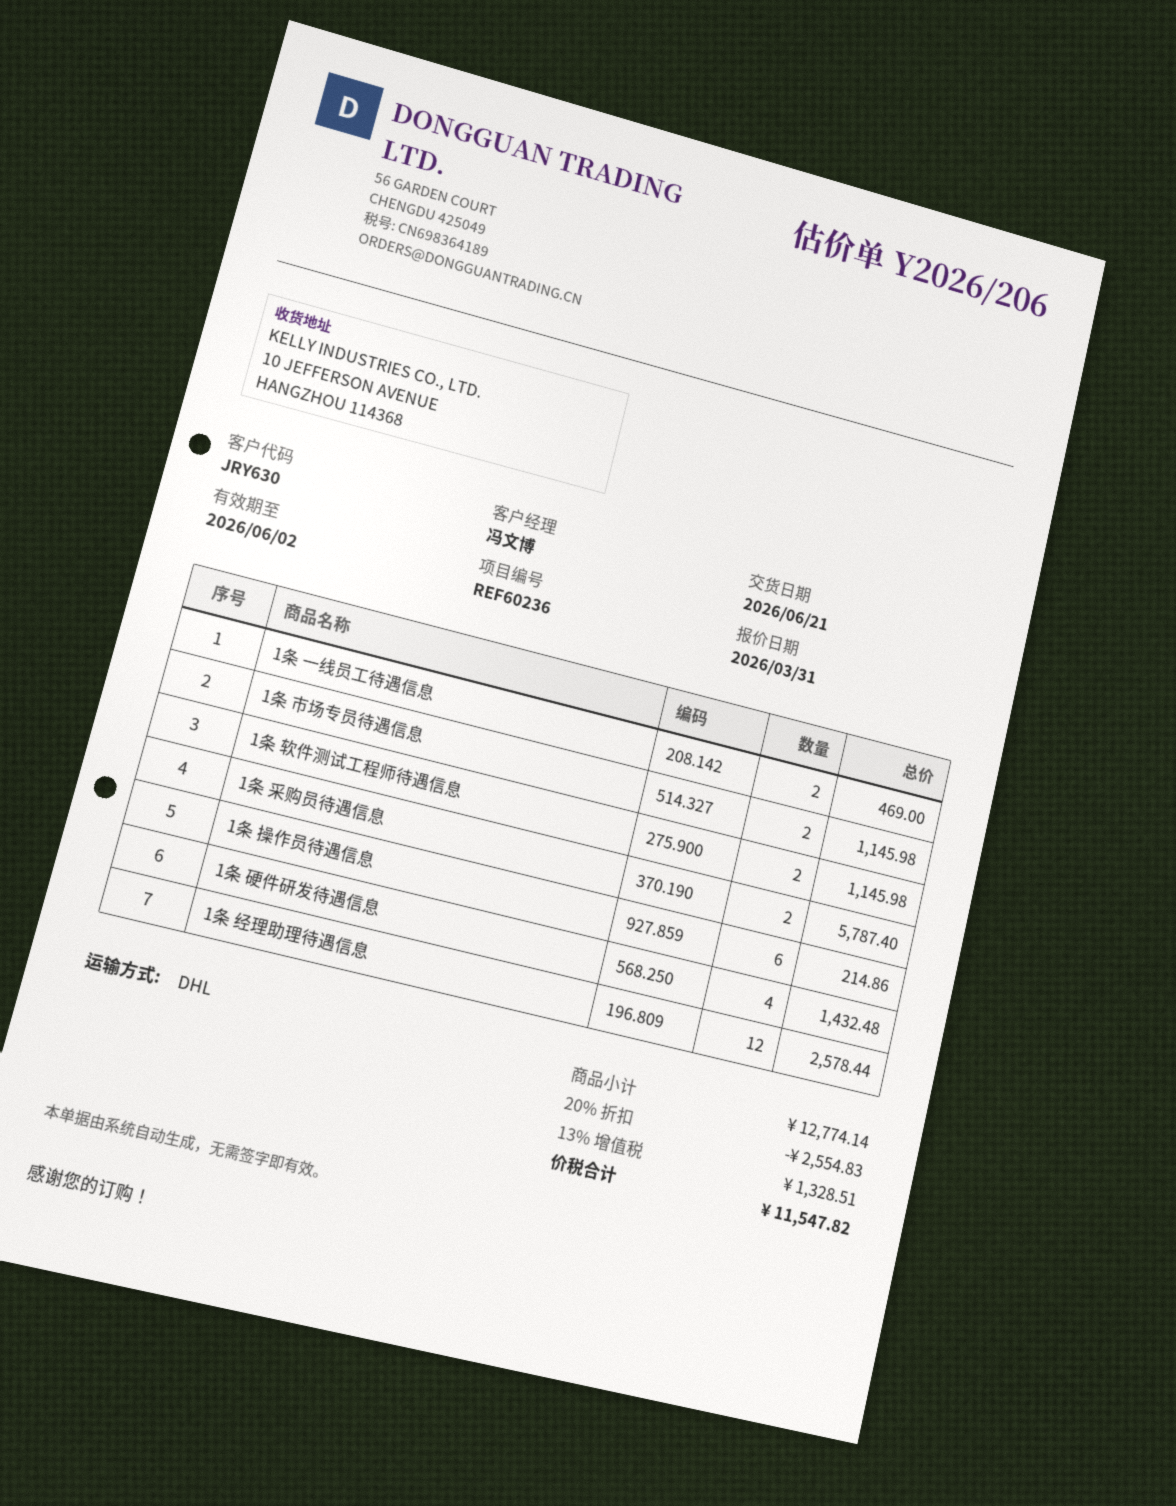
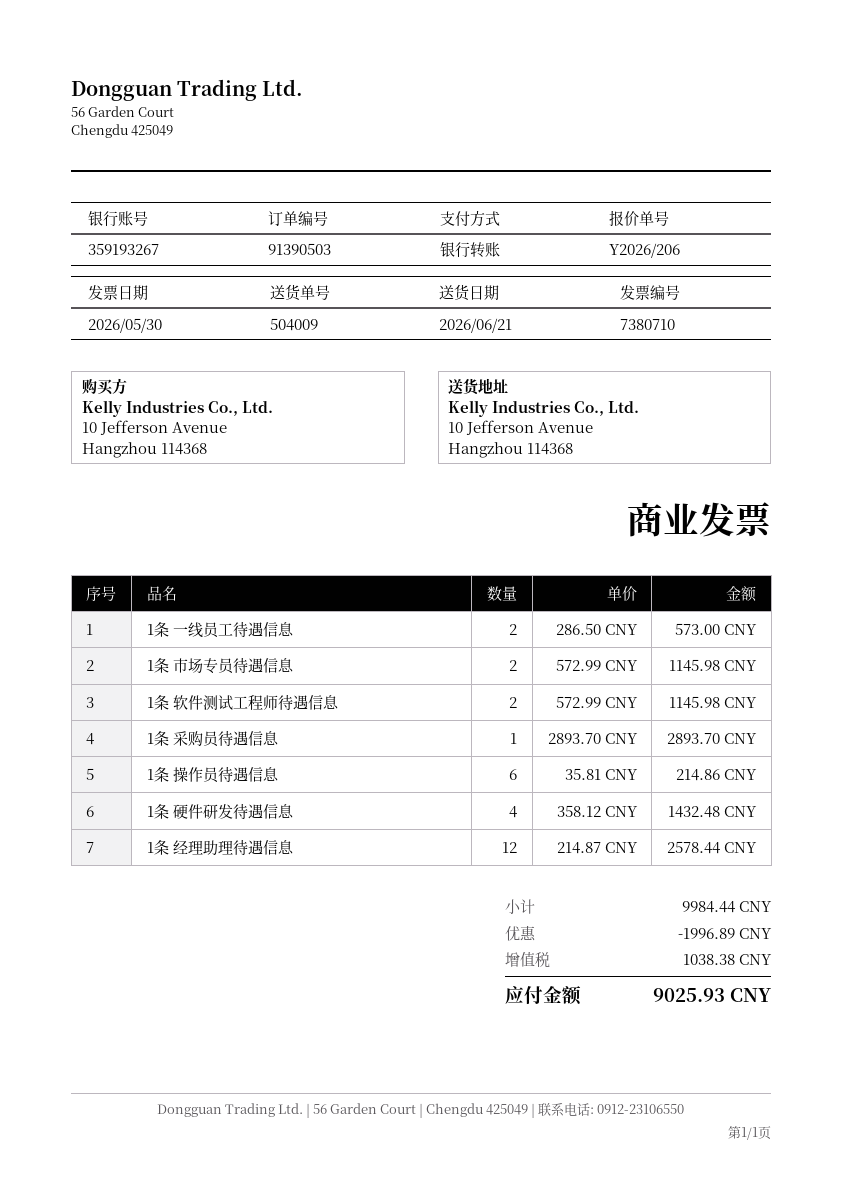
1条 一线员工待遇信息: 2 for 469.00 -> 2 for 573.00
1条 采购员待遇信息: 2 for 5787.40 -> 1 for 2893.70
subtotal: 12774.14 -> 9984.44
discount: 2554.83 -> 1996.89
tax: 1328.51 -> 1038.38
total: 11547.82 -> 9025.93

